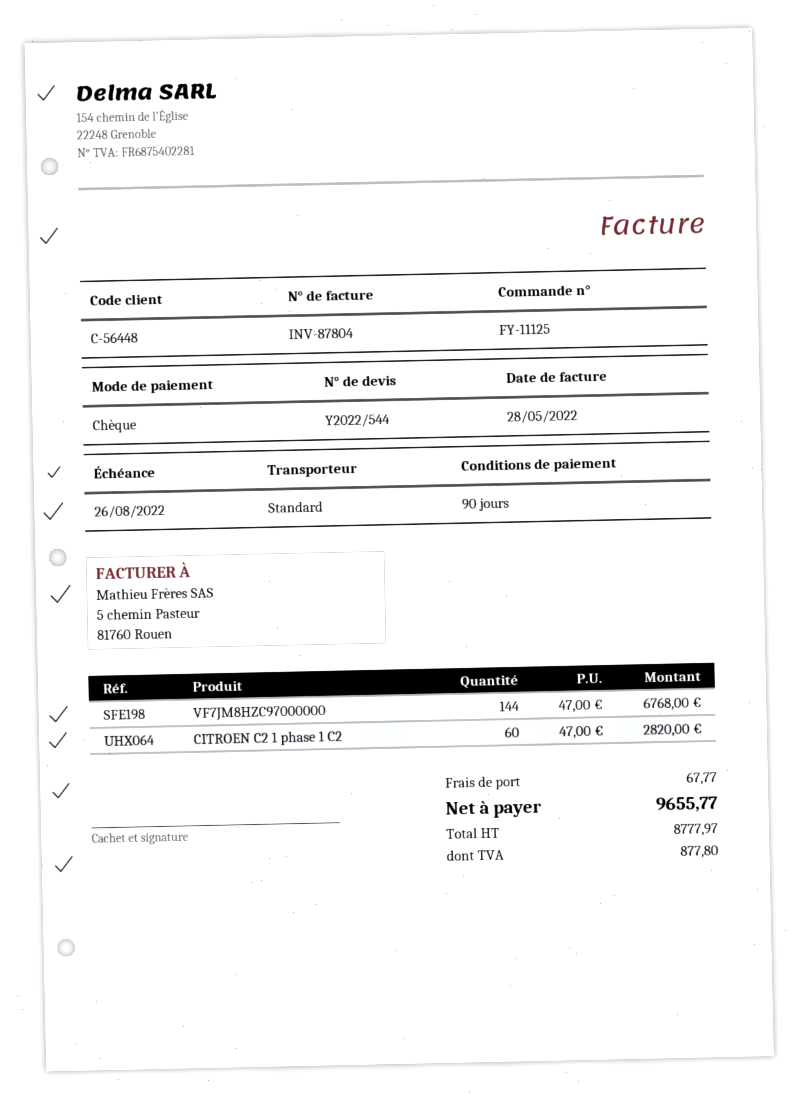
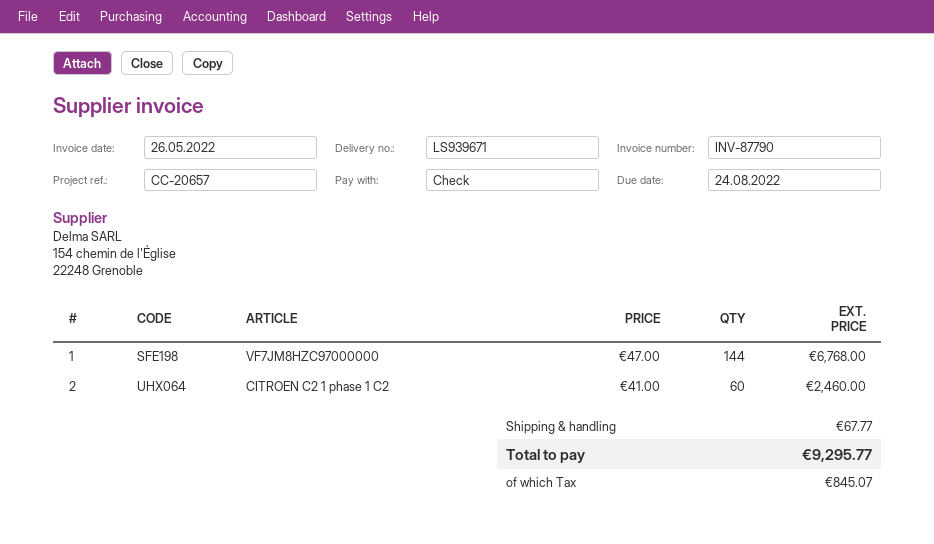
invoice number: INV-87804 -> INV-87790
invoice date: 2022-05-28 -> 2022-05-26
due date: 2022-08-26 -> 2022-08-24
CITROEN C2 1 phase 1 C2: 60 x 47.00 = 2820.00 -> 60 x 41.00 = 2460.00
tax: 877.80 -> 845.07
total: 9655.77 -> 9295.77

